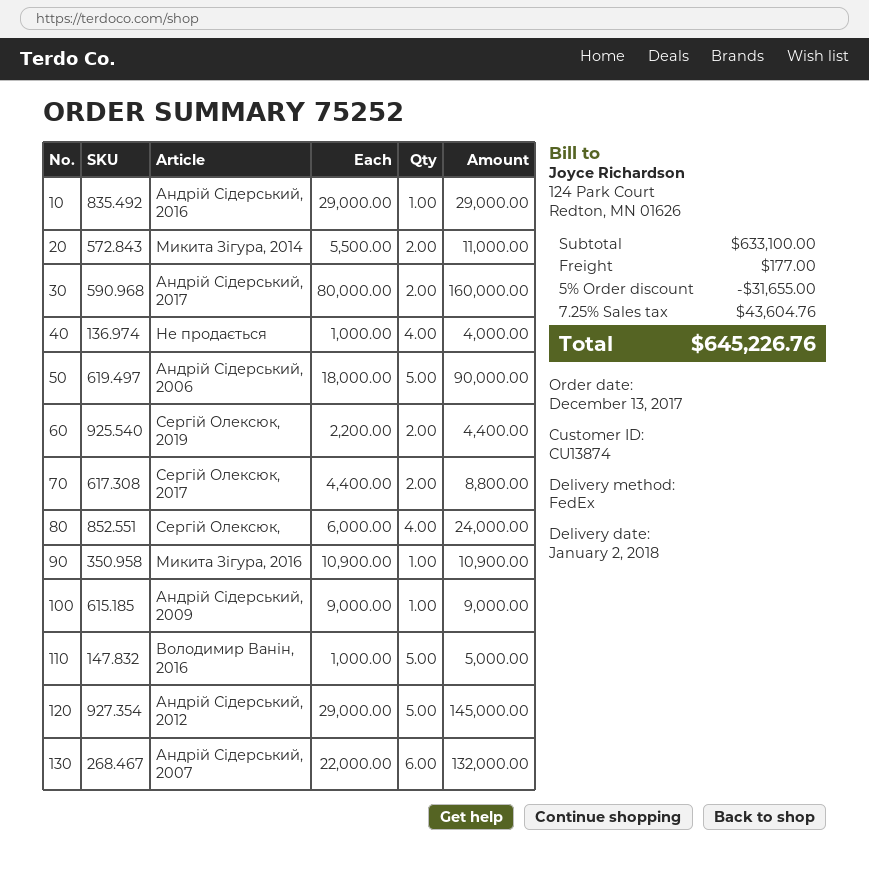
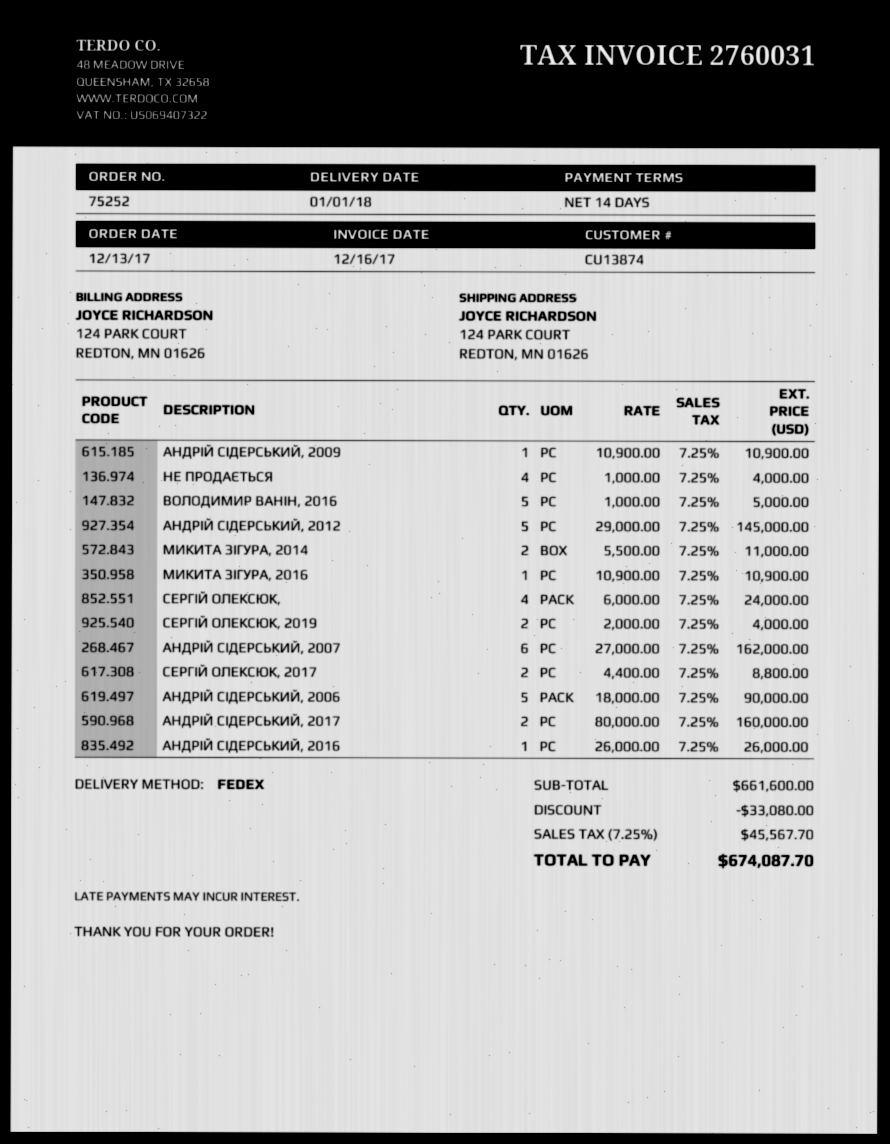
delivery date: 2018-01-02 -> 2018-01-01
Андрій Сідерський, 2016: 1 x 29000.00 = 29000.00 -> 1 x 26000.00 = 26000.00
Сергій Олексюк, 2019: 2 x 2200.00 = 4400.00 -> 2 x 2000.00 = 4000.00
Андрій Сідерський, 2009: 1 x 9000.00 = 9000.00 -> 1 x 10900.00 = 10900.00
Андрій Сідерський, 2007: 6 x 22000.00 = 132000.00 -> 6 x 27000.00 = 162000.00
subtotal: 633100.00 -> 661600.00
discount: 31655.00 -> 33080.00
shipping: 177.00 -> none
tax: 7.25% = 43604.76 -> 7.25% = 45567.70
total: 645226.76 -> 674087.70

